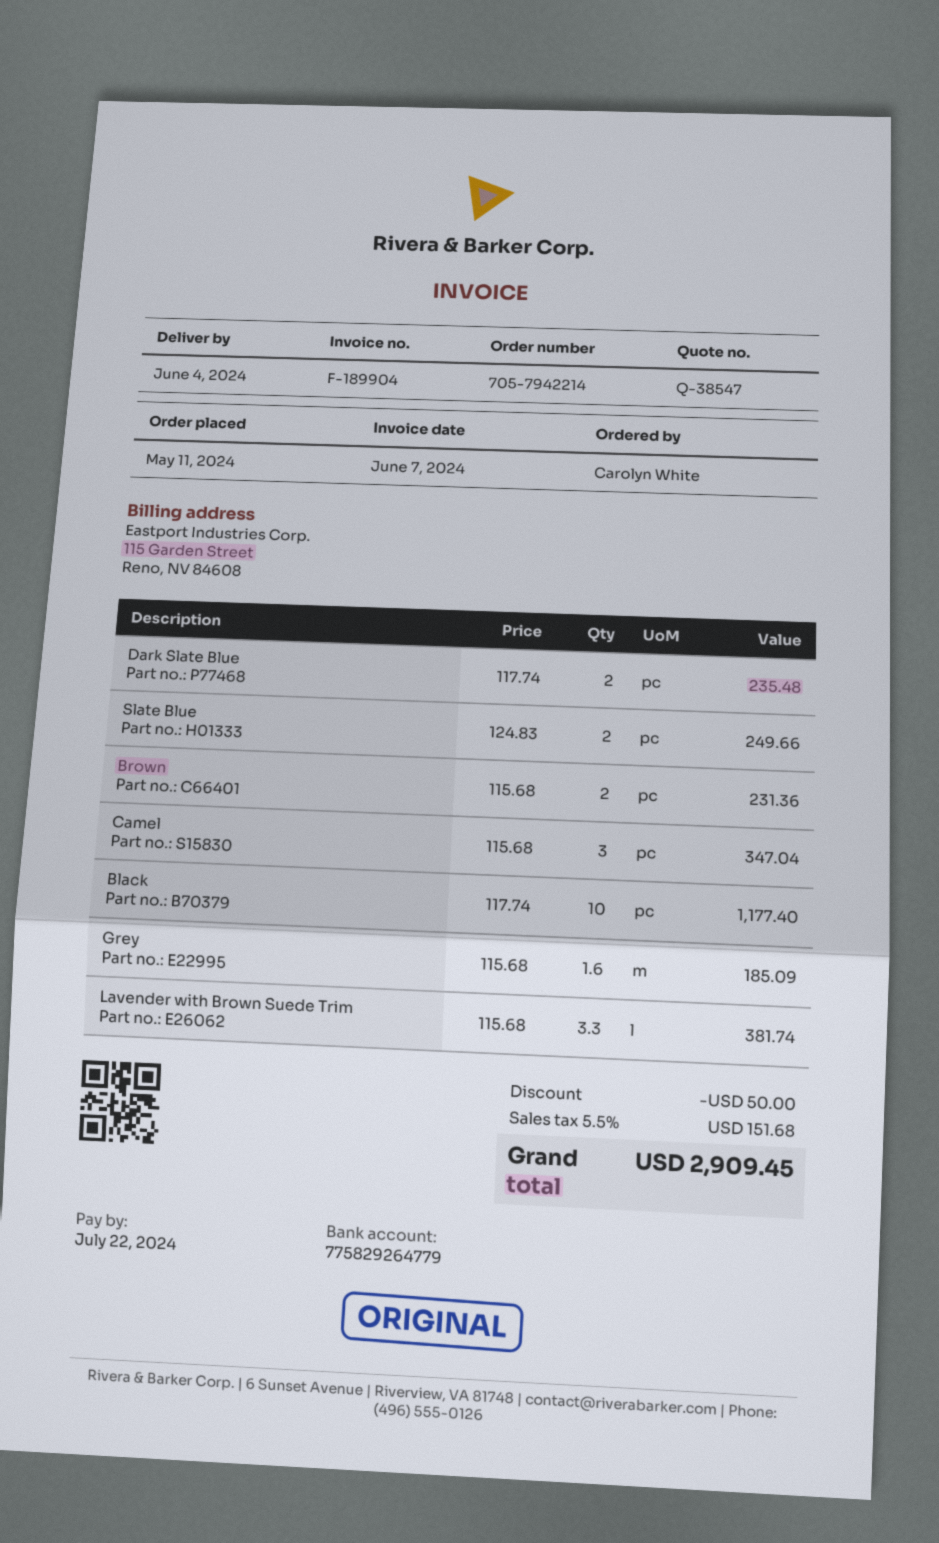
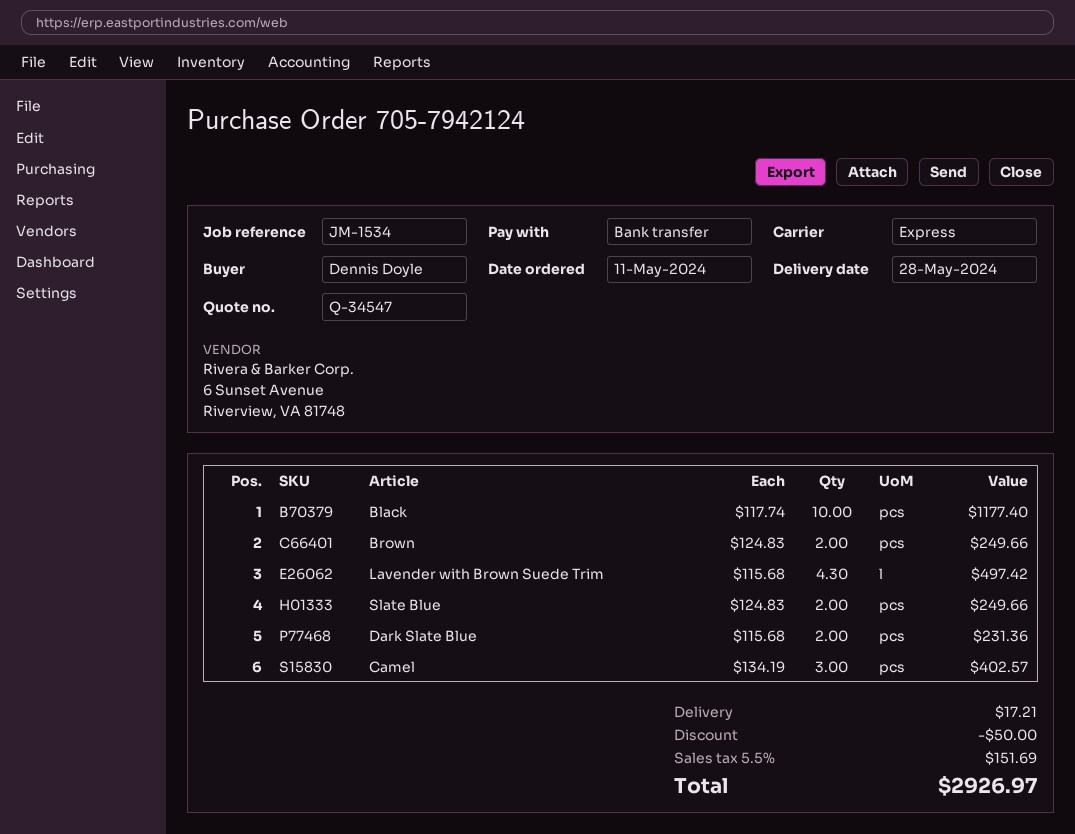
quote number: Q-38547 -> Q-34547
order number: 705-7942214 -> 705-7942124
delivery date: 2024-06-04 -> 2024-05-28
ordered by: Carolyn White -> Dennis Doyle
Dark Slate Blue: 2 x 117.74 = 235.48 -> 2 x 115.68 = 231.36
Brown: 2 x 115.68 = 231.36 -> 2 x 124.83 = 249.66
Camel: 3 x 115.68 = 347.04 -> 3 x 134.19 = 402.57
Grey: 1.6 x 115.68 = 185.09 -> none
Lavender with Brown Suede Trim: 3.3 x 115.68 = 381.74 -> 4.3 x 115.68 = 497.42
shipping: none -> 17.21
tax: 5.5% = 151.68 -> 5.5% = 151.69
total: 2909.45 -> 2926.97

